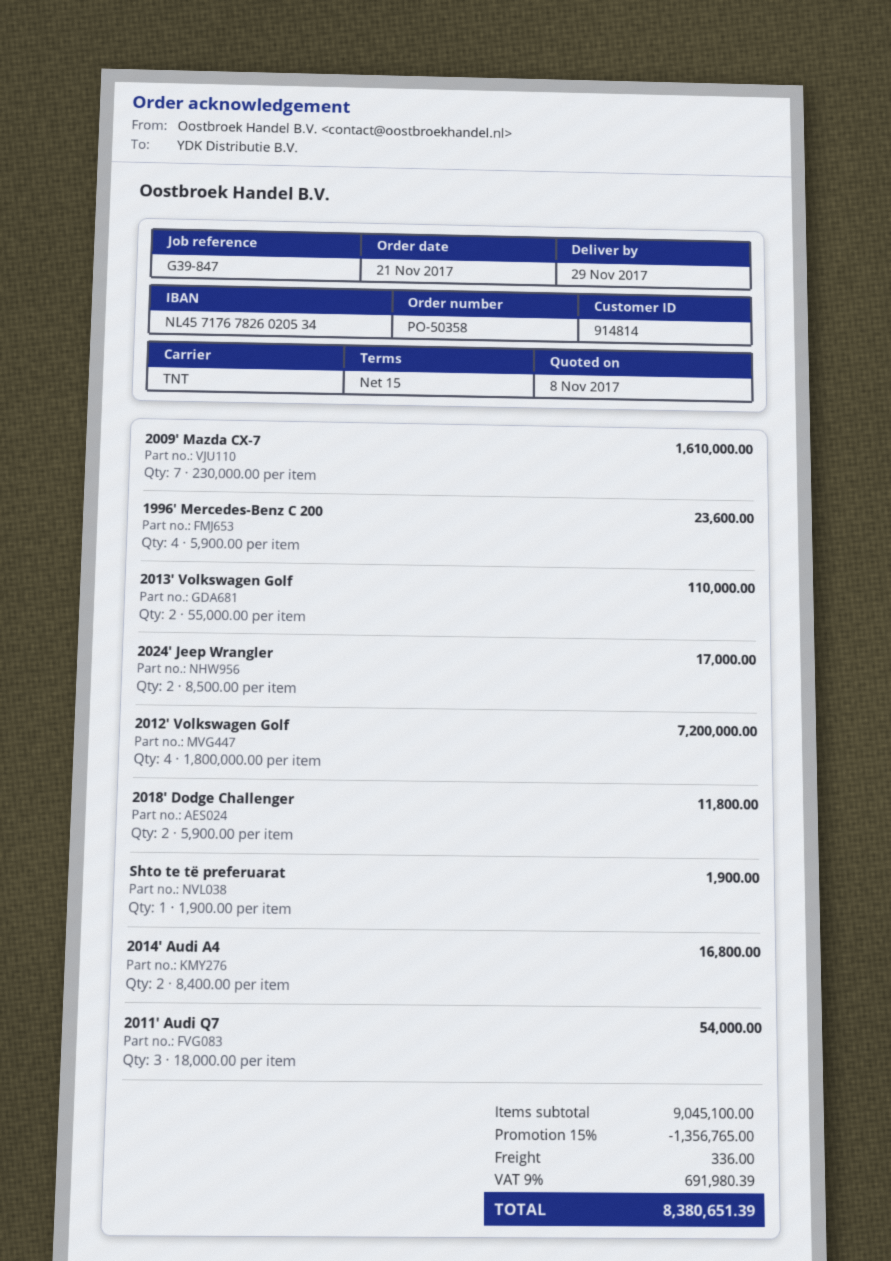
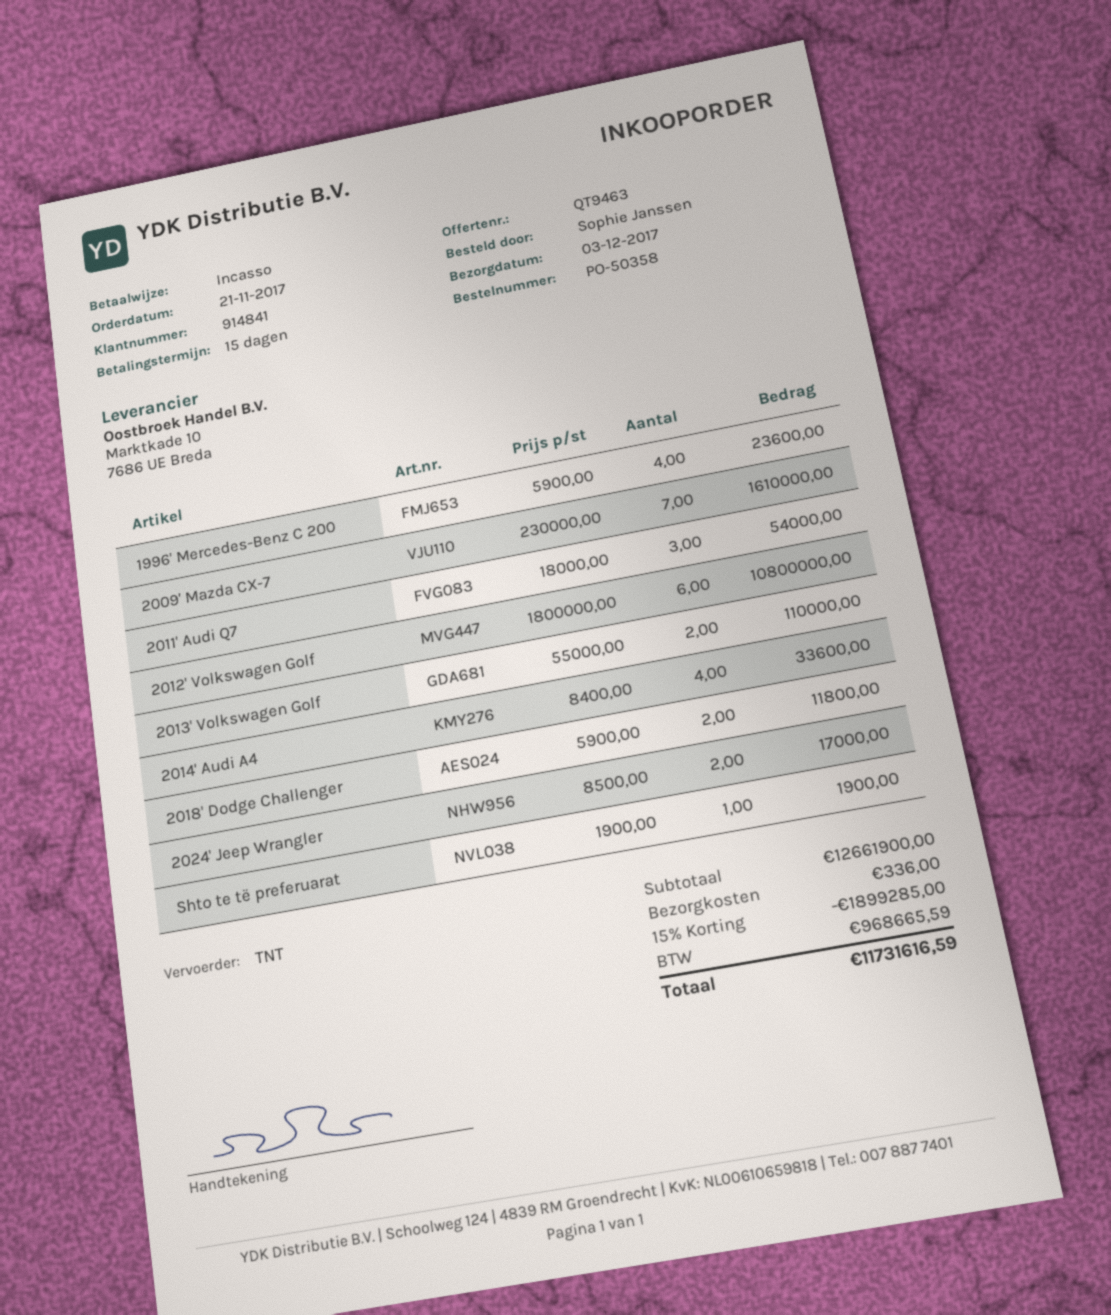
delivery date: 2017-11-29 -> 2017-12-03
customer number: 914814 -> 914841
2012' Volkswagen Golf: 4 x 1800000.00 = 7200000.00 -> 6 x 1800000.00 = 10800000.00
2014' Audi A4: 2 x 8400.00 = 16800.00 -> 4 x 8400.00 = 33600.00
subtotal: 9045100.00 -> 12661900.00
discount: 15% = 1356765.00 -> 15% = 1899285.00
tax: 691980.39 -> 968665.59
total: 8380651.39 -> 11731616.59

